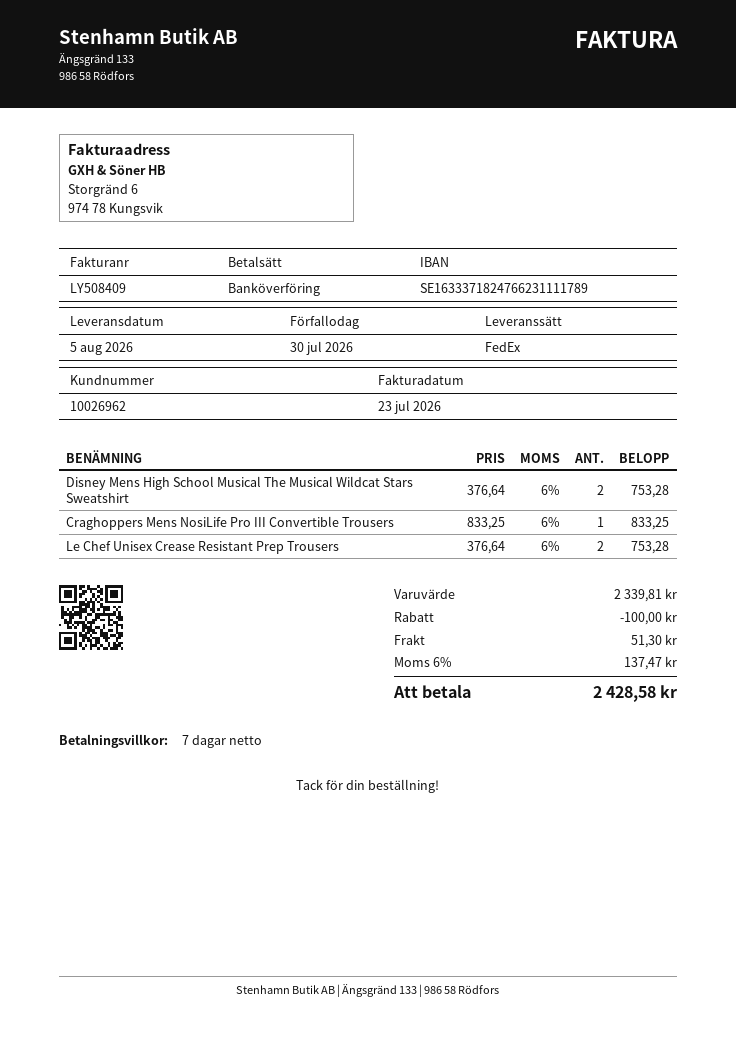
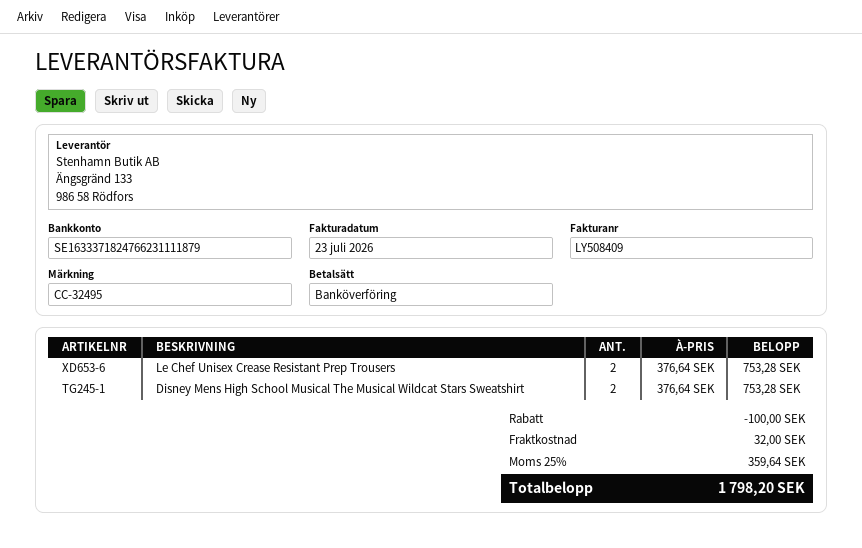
bank account: SE1633371824766231111789 -> SE1633371824766231111879
Craghoppers Mens NosiLife Pro III Convertible Trousers: 1 x 833.25 = 833.25 -> none
shipping: 51.30 -> 32.00
tax: 6% = 137.47 -> 25% = 359.64
total: 2428.58 -> 1798.20

